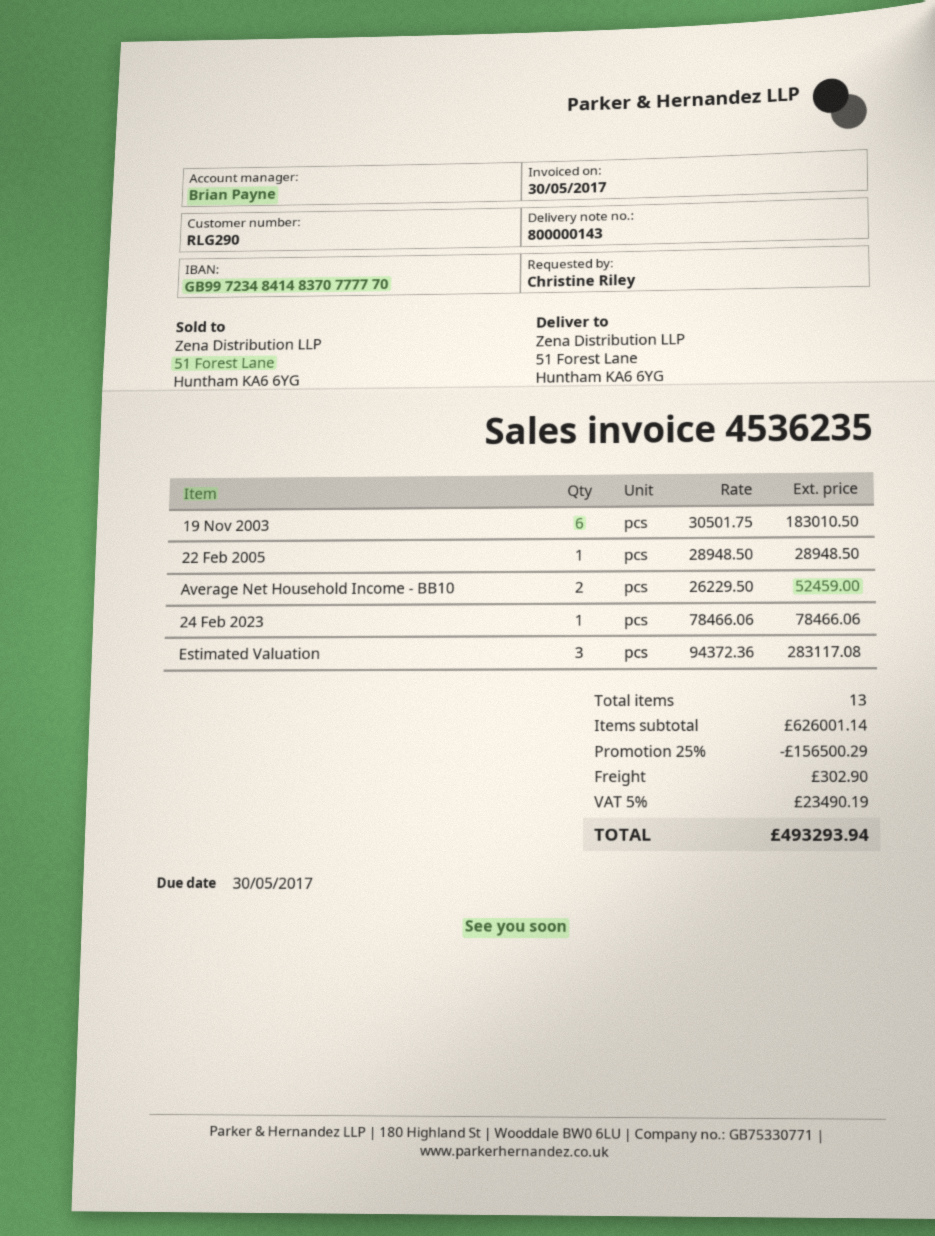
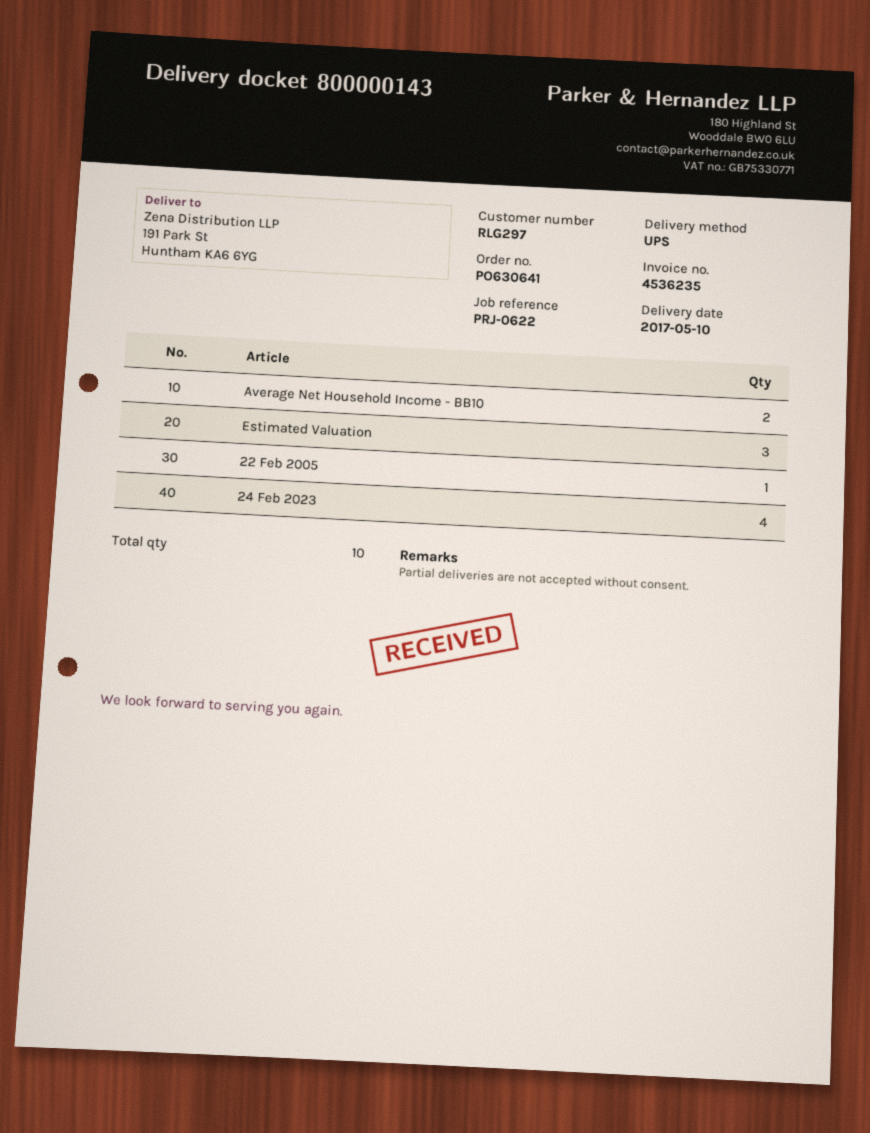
customer number: RLG290 -> RLG297
ship to: 51 Forest Lane, Huntham KA6 6YG -> 191 Park St, Huntham KA6 6YG
19 Nov 2003: 6 -> none
24 Feb 2023: 1 -> 4
total quantity: 13 -> 10

